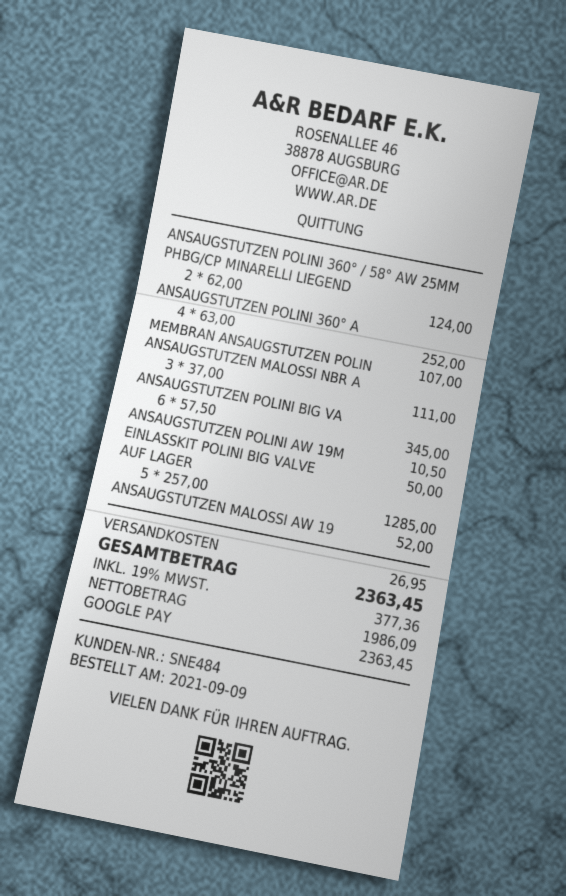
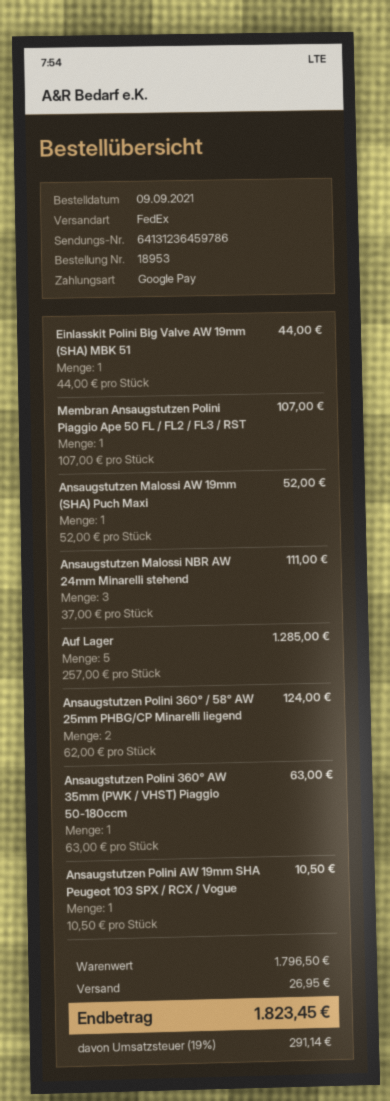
ANSAUGSTUTZEN POLINI 360° A: 4 x 63.00 = 252.00 -> 1 x 63.00 = 63.00
ANSAUGSTUTZEN POLINI BIG VA: 6 x 57.50 = 345.00 -> none
EINLASSKIT POLINI BIG VALVE: 1 x 50.00 = 50.00 -> 1 x 44.00 = 44.00
tax: 19% = 377.36 -> 19% = 291.14
total: 2363.45 -> 1823.45

